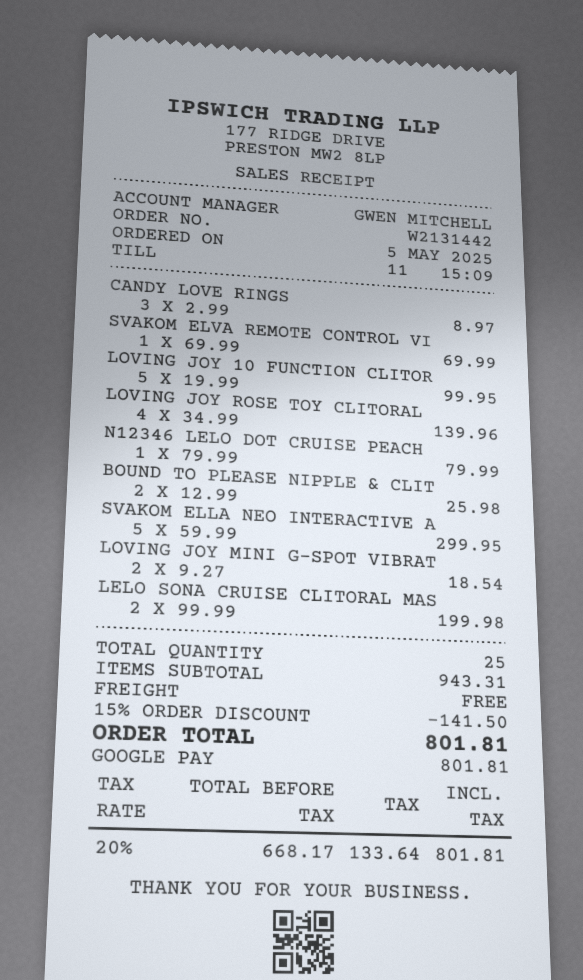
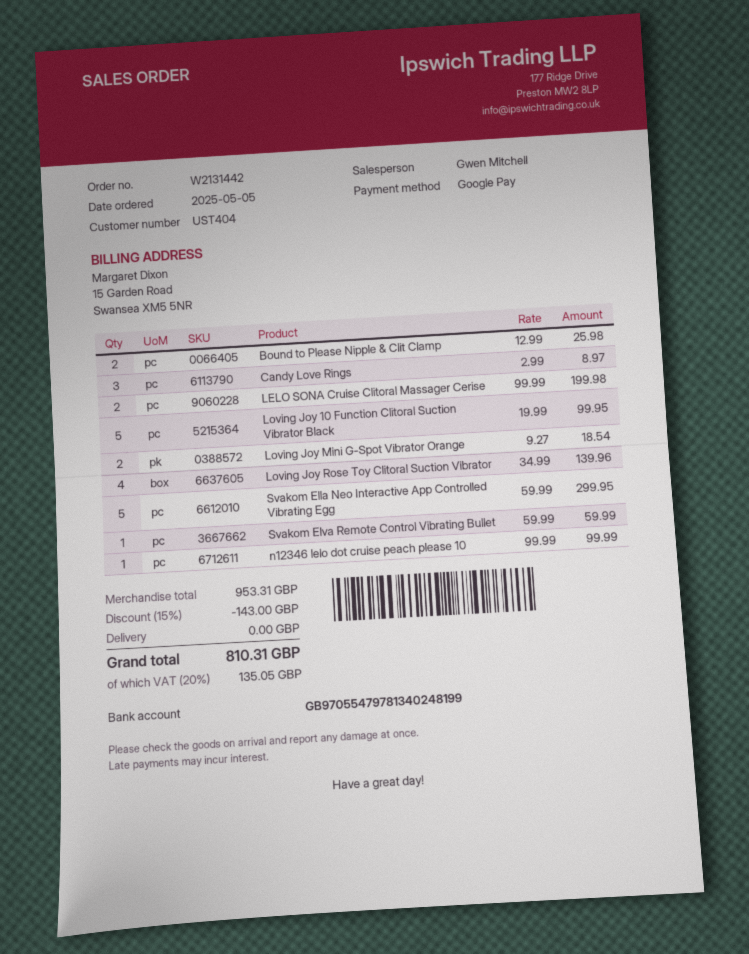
SVAKOM ELVA REMOTE CONTROL VI: 1 x 69.99 = 69.99 -> 1 x 59.99 = 59.99
N12346 LELO DOT CRUISE PEACH: 1 x 79.99 = 79.99 -> 1 x 99.99 = 99.99
subtotal: 943.31 -> 953.31
discount: 15% = 141.50 -> 15% = 143.00
tax: 20% = 133.64 -> 20% = 135.05
total: 801.81 -> 810.31

